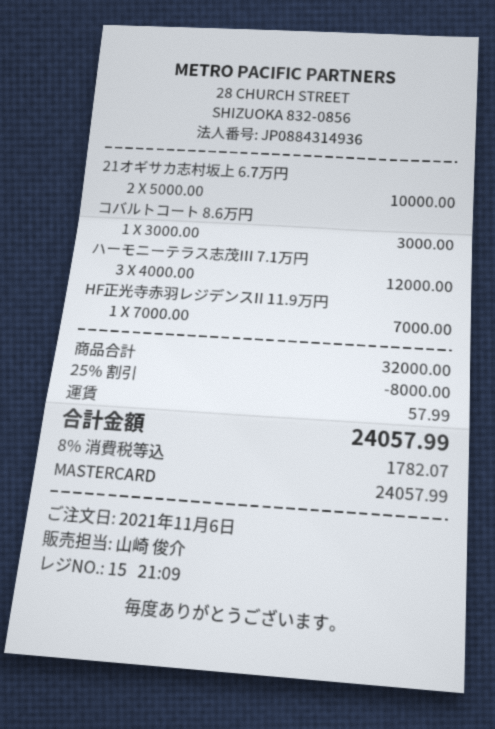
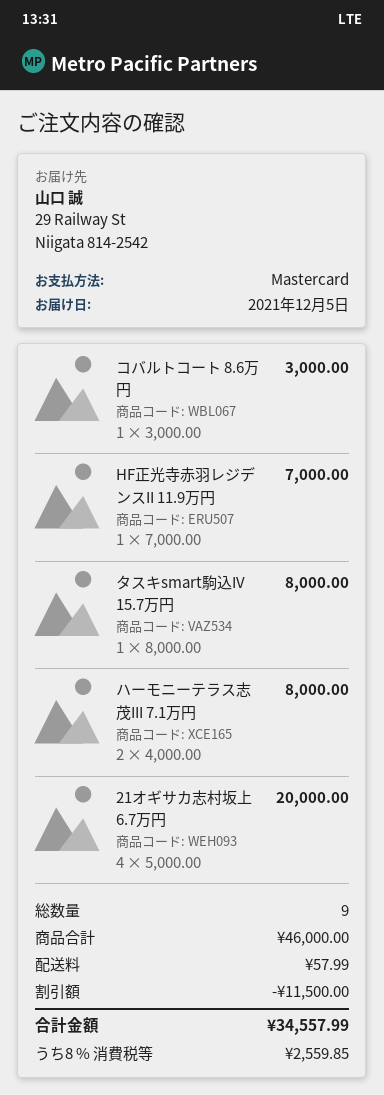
21オギサカ志村坂上 6.7万円: 2 x 5000.00 = 10000.00 -> 4 x 5000.00 = 20000.00
ハーモニーテラス志茂III 7.1万円: 3 x 4000.00 = 12000.00 -> 2 x 4000.00 = 8000.00
タスキsmart駒込IV 15.7万円: none -> 1 x 8000.00 = 8000.00
subtotal: 32000.00 -> 46000.00
discount: 8000.00 -> 11500.00
tax: 8% = 1782.07 -> 8% = 2559.85
total: 24057.99 -> 34557.99

